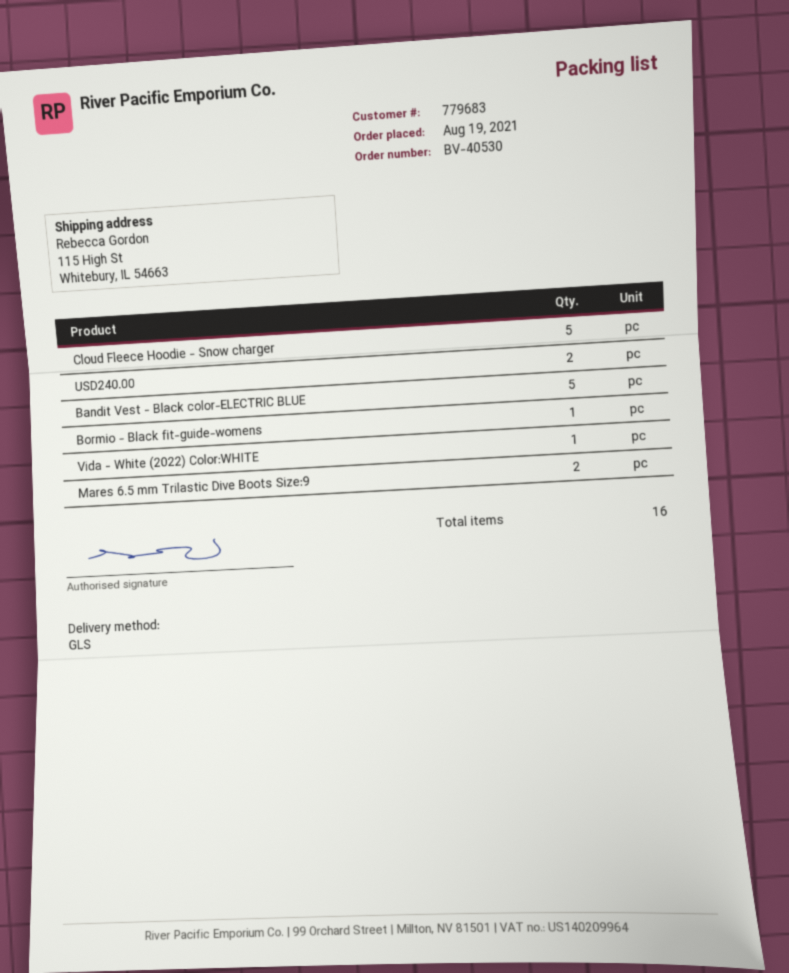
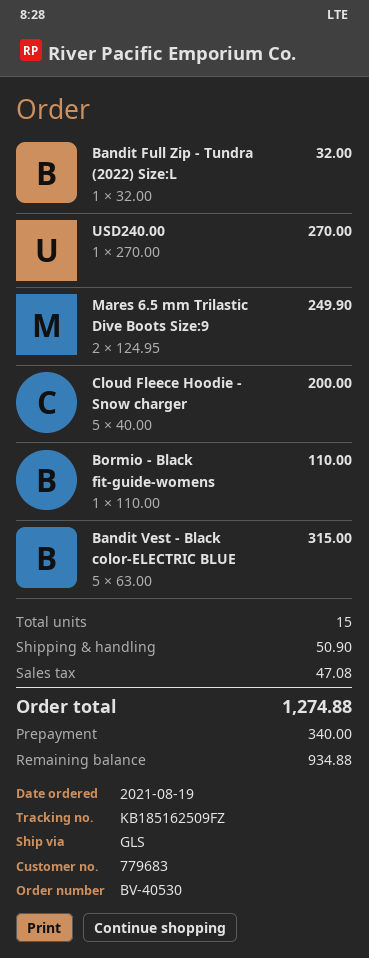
USD240.00: 2 -> 1
Vida - White (2022) Color:WHITE: 1 -> none
Bandit Full Zip - Tundra (2022) Size:L: none -> 1
total quantity: 16 -> 15

